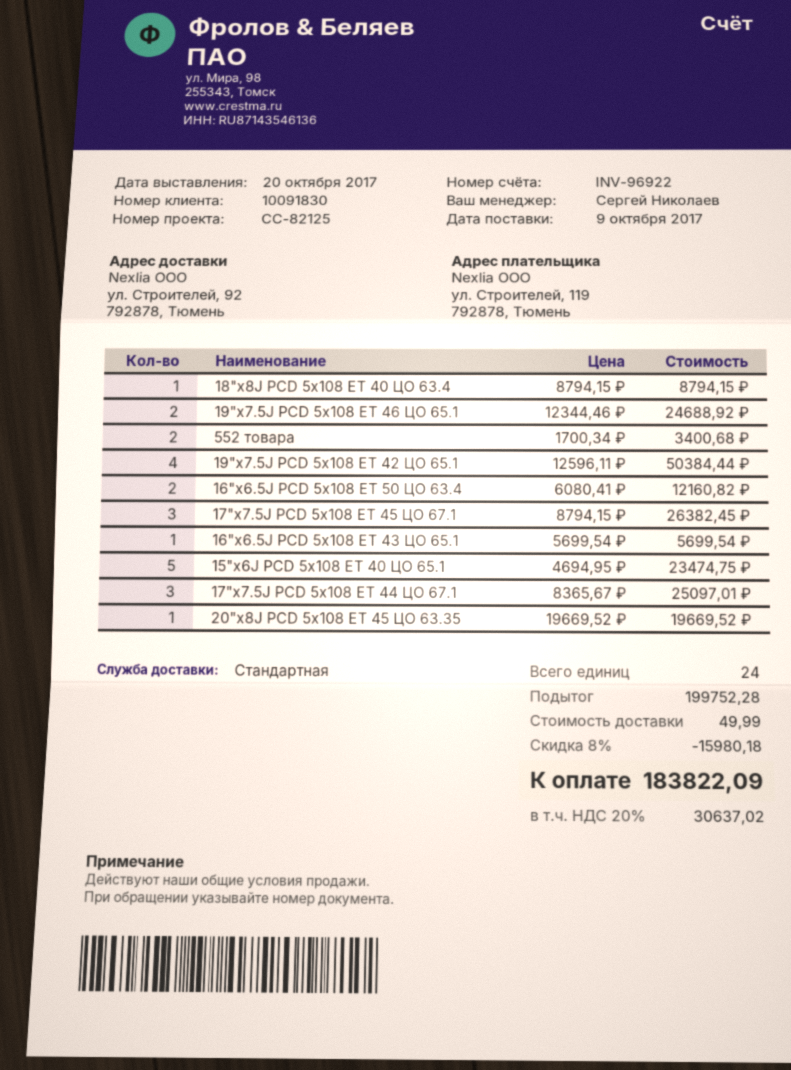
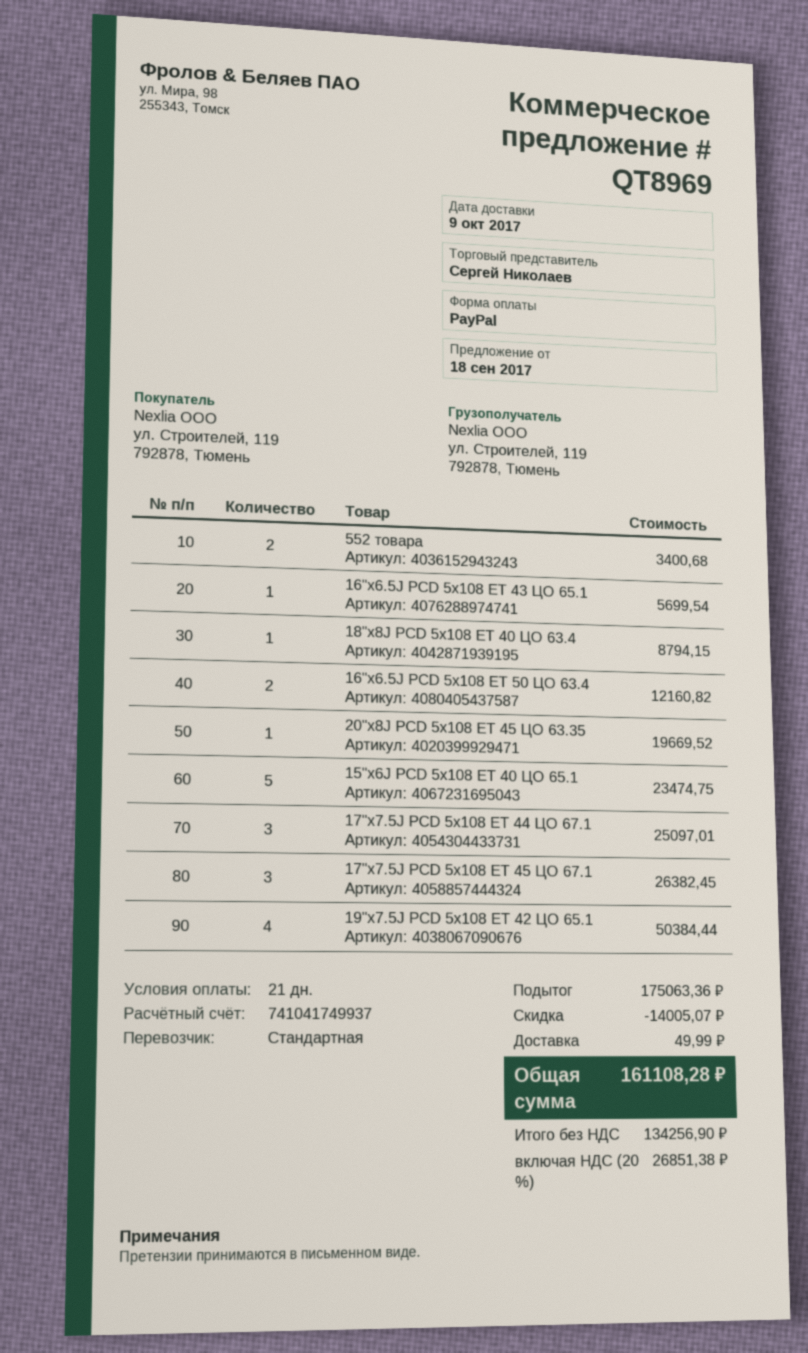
ship to: ул. Строителей, 92, 792878, Тюмень -> ул. Строителей, 119, 792878, Тюмень
19"x7.5J PCD 5x108 ЕТ 46 ЦО 65.1: 2 for 24688.92 -> none
subtotal: 199752.28 -> 175063.36
discount: 15980.18 -> 14005.07
tax: 20% = 30637.02 -> 20% = 26851.38
total: 183822.09 -> 161108.28

